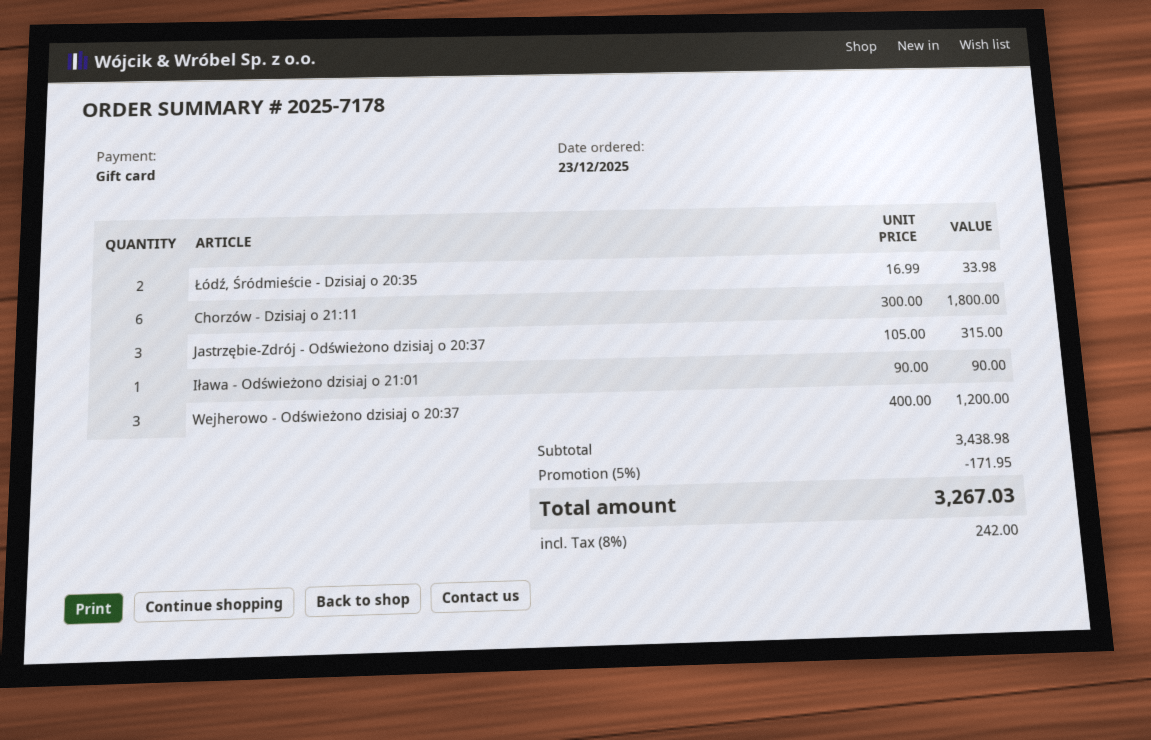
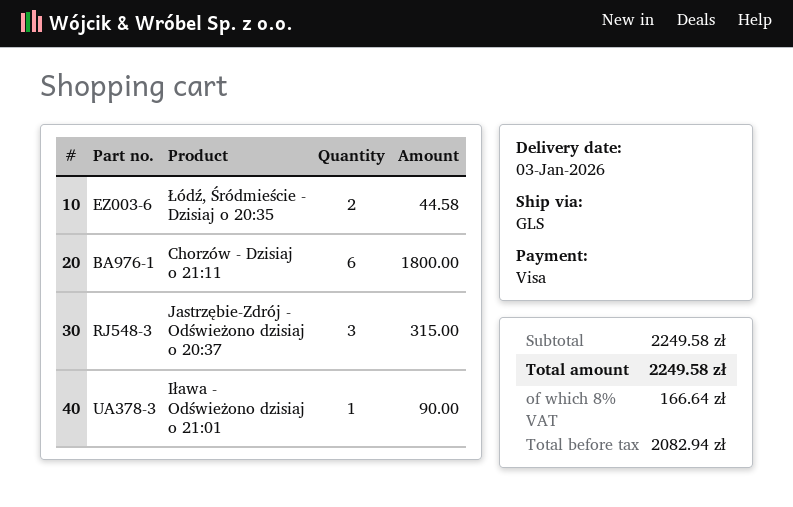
payment method: gift card -> Visa
Łódź, Śródmieście - Dzisiaj o 20:35: 2 for 33.98 -> 2 for 44.58
Wejherowo - Odświeżono dzisiaj o 20:37: 3 for 1200.00 -> none
subtotal: 3438.98 -> 2249.58
discount: 5% = 171.95 -> none
tax: 8% = 242.00 -> 8% = 166.64
total: 3267.03 -> 2249.58

